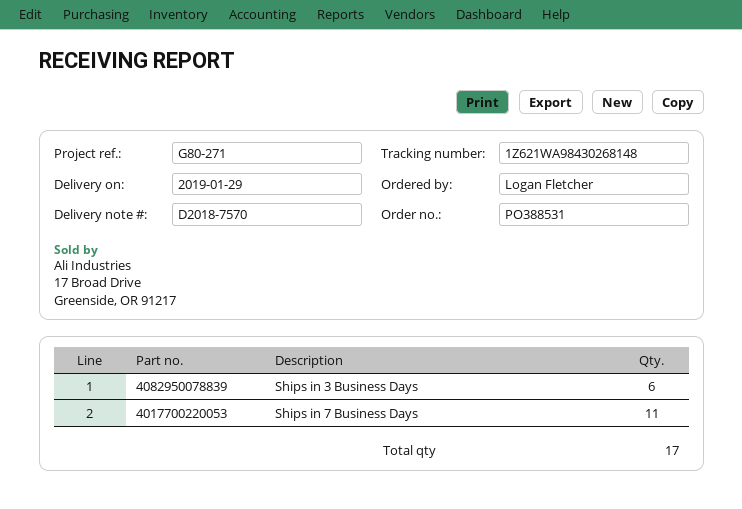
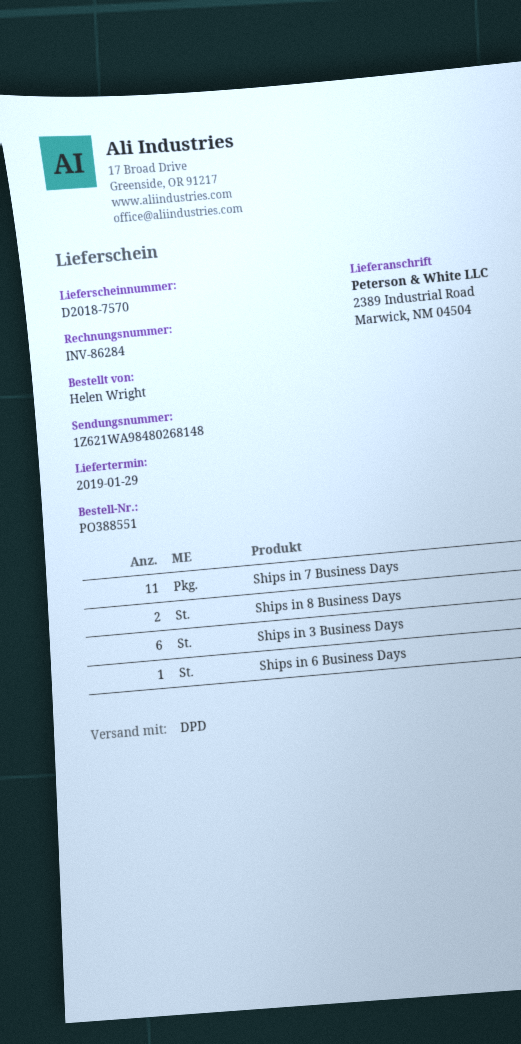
order number: PO388531 -> PO388551
ordered by: Logan Fletcher -> Helen Wright
tracking number: 1Z621WA98430268148 -> 1Z621WA98480268148
Ships in 8 Business Days: none -> 2
Ships in 6 Business Days: none -> 1

